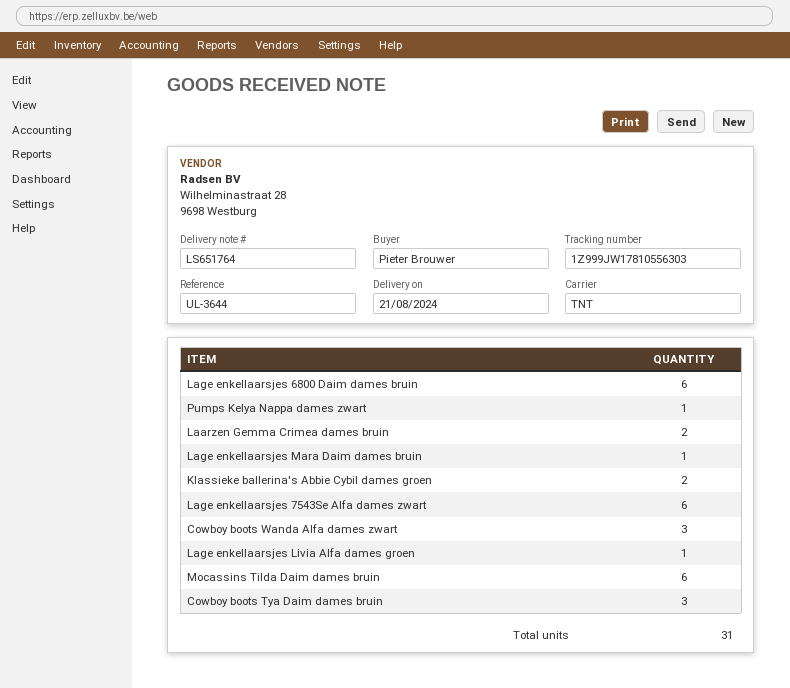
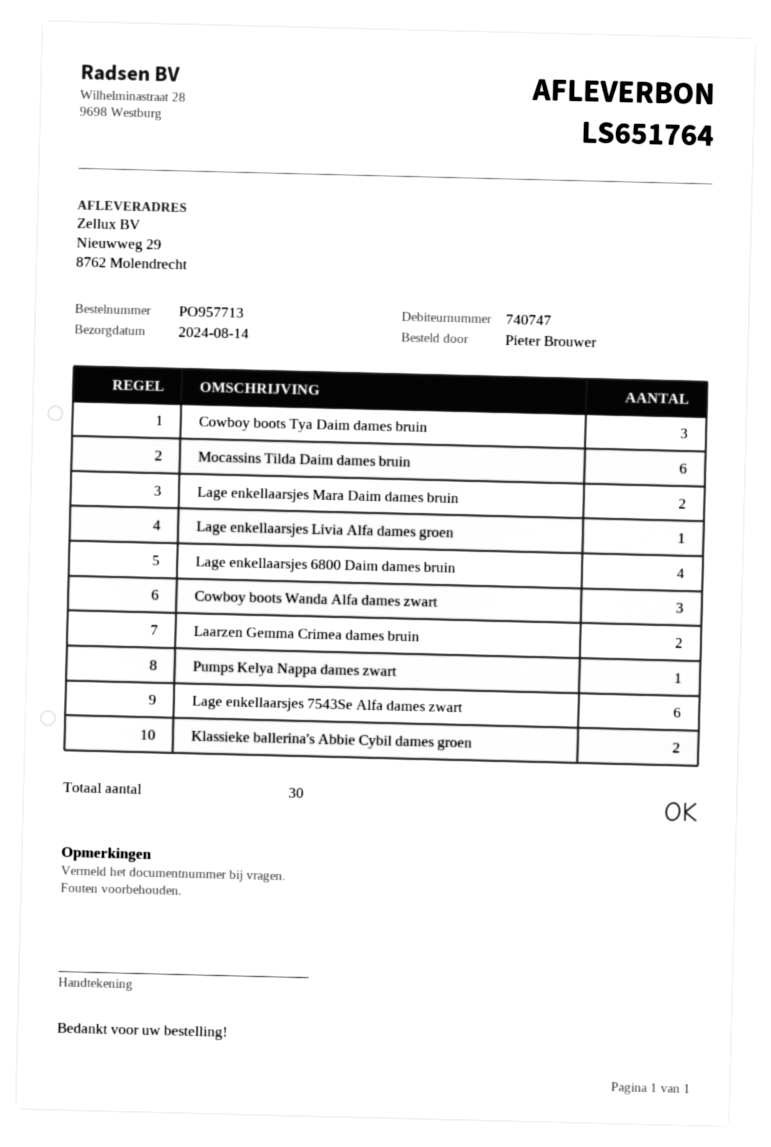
delivery date: 2024-08-21 -> 2024-08-14
Lage enkellaarsjes 6800 Daim dames bruin: 6 -> 4
Lage enkellaarsjes Mara Daim dames bruin: 1 -> 2
total quantity: 31 -> 30

